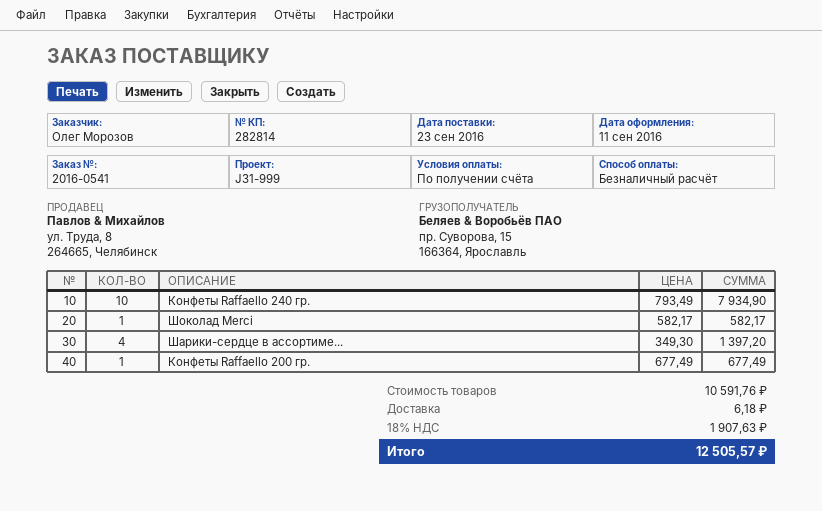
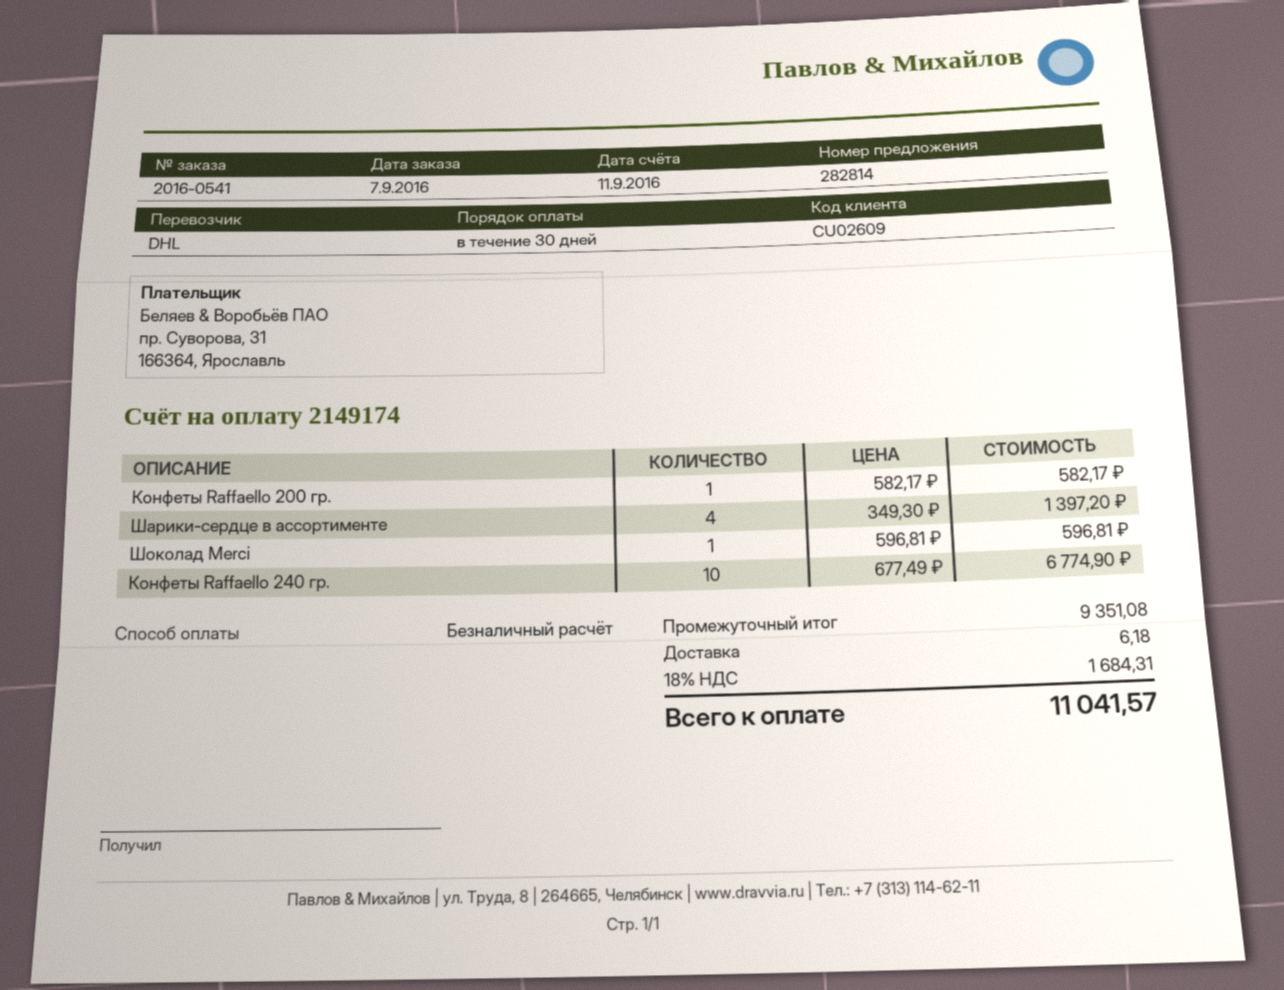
order date: 2016-09-11 -> 2016-09-07
payment terms: on receipt -> 30 days
Конфеты Raffaello 240 гр.: 10 x 793.49 = 7934.90 -> 10 x 677.49 = 6774.90
Шоколад Merci: 1 x 582.17 = 582.17 -> 1 x 596.81 = 596.81
Конфеты Raffaello 200 гр.: 1 x 677.49 = 677.49 -> 1 x 582.17 = 582.17
subtotal: 10591.76 -> 9351.08
tax: 18% = 1907.63 -> 18% = 1684.31
total: 12505.57 -> 11041.57

